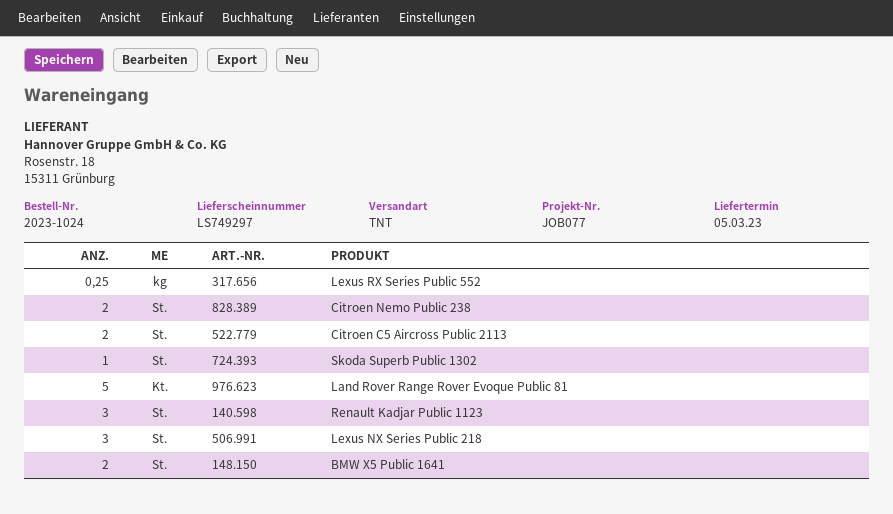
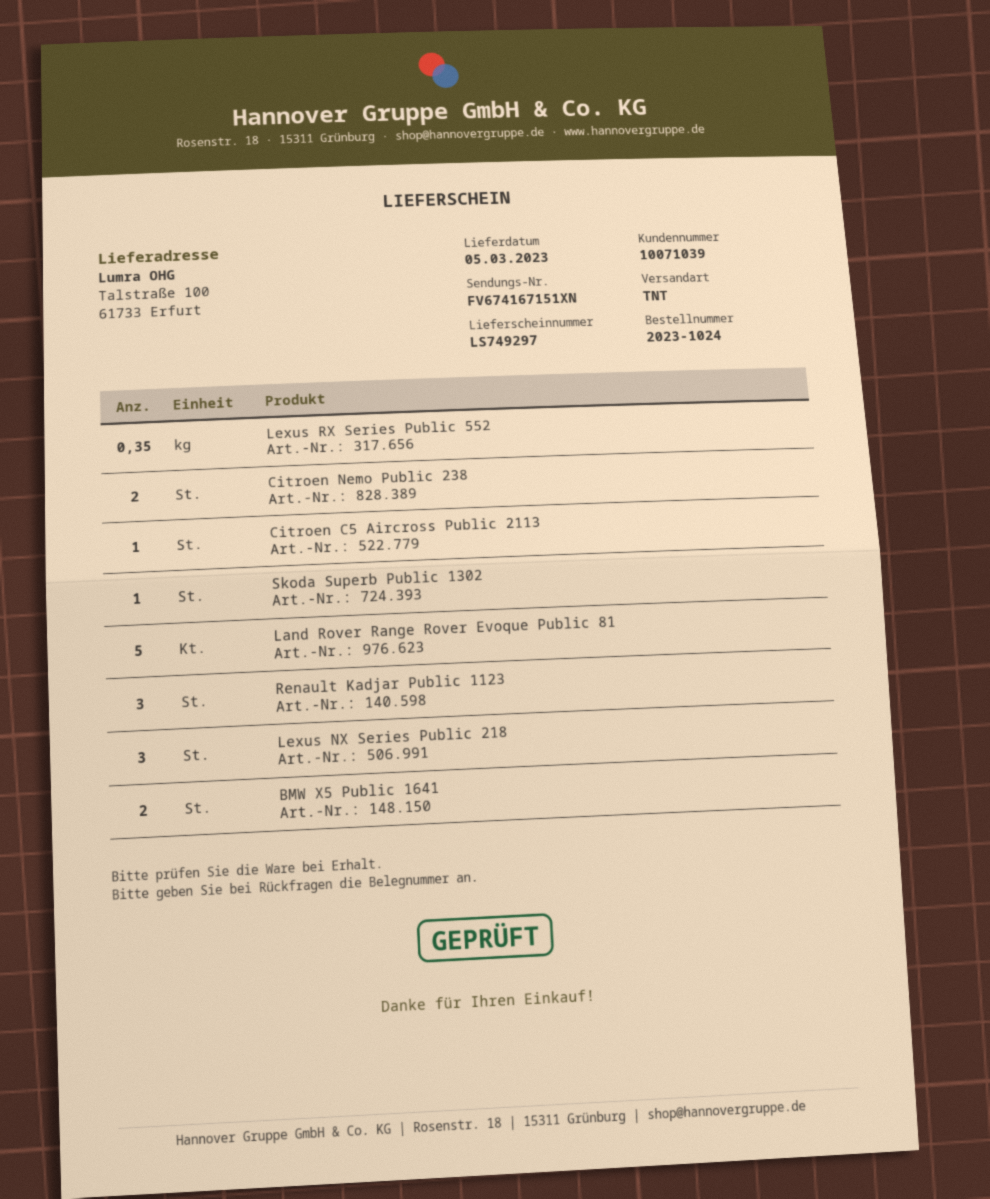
Lexus RX Series Public 552: 0.25 -> 0.35
Citroen C5 Aircross Public 2113: 2 -> 1

